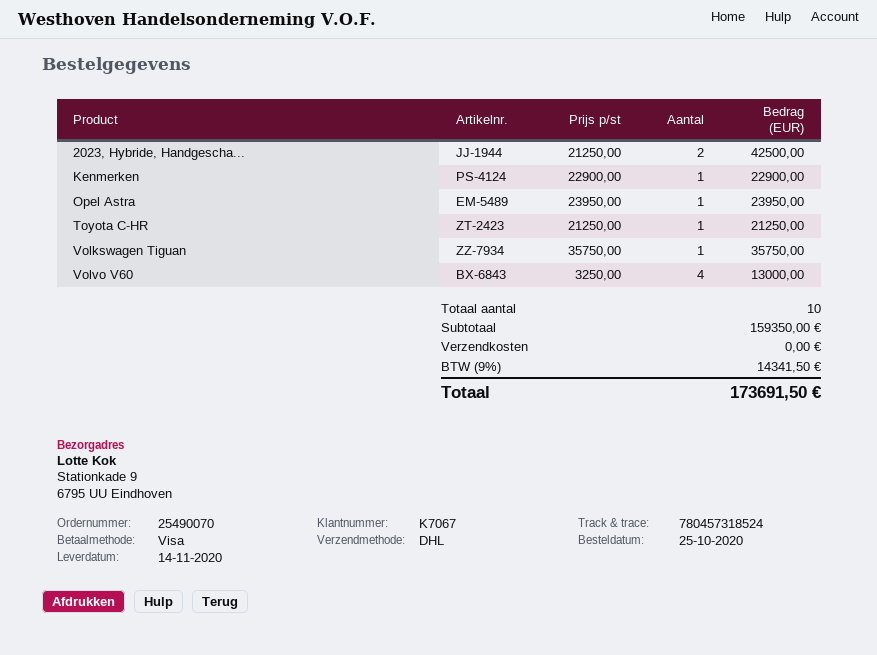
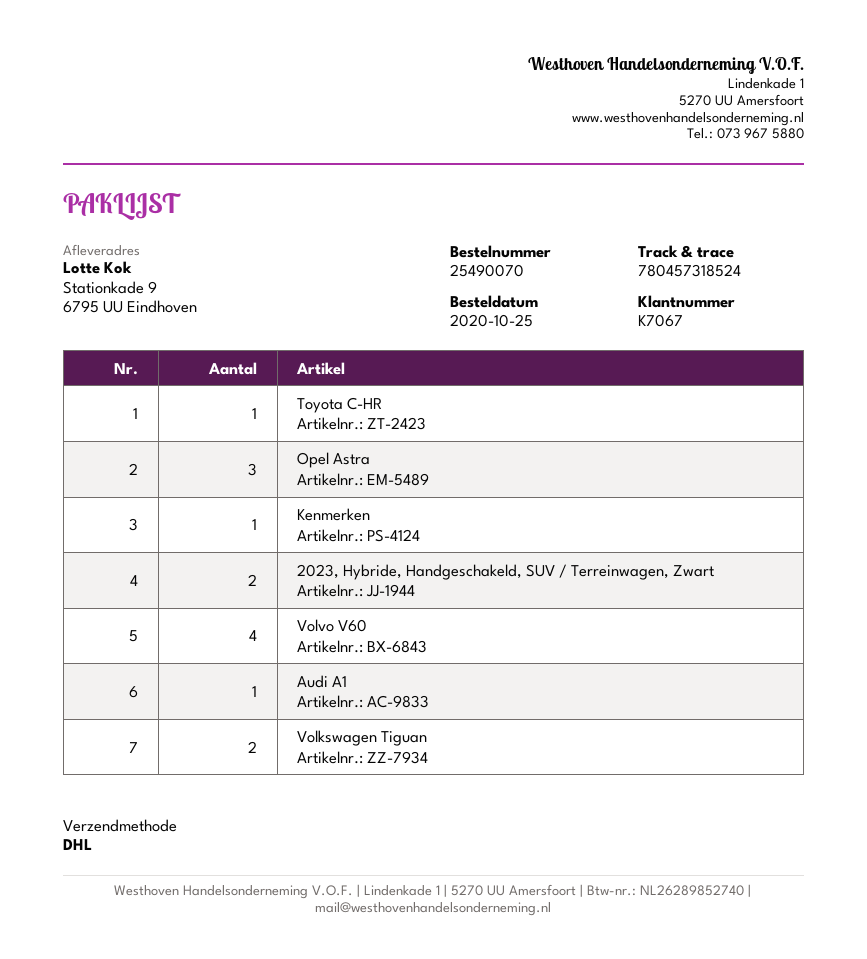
Opel Astra: 1 -> 3
Volkswagen Tiguan: 1 -> 2
Audi A1: none -> 1

